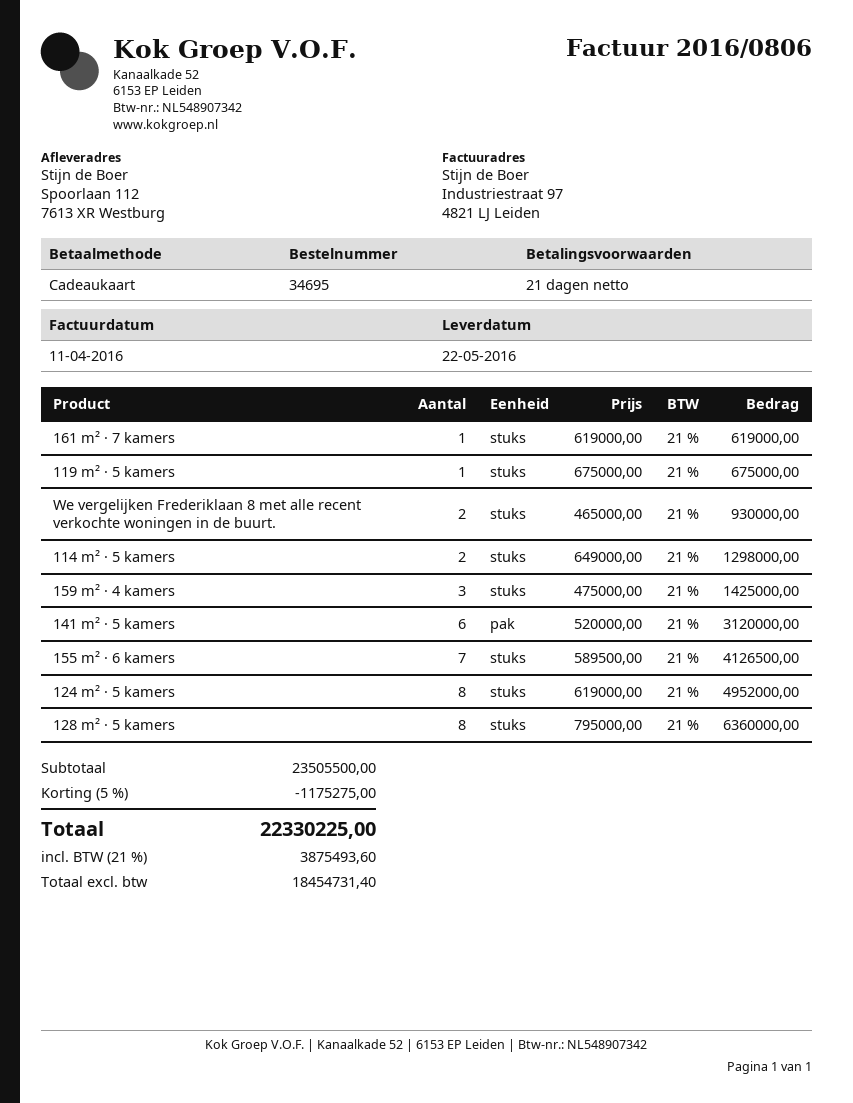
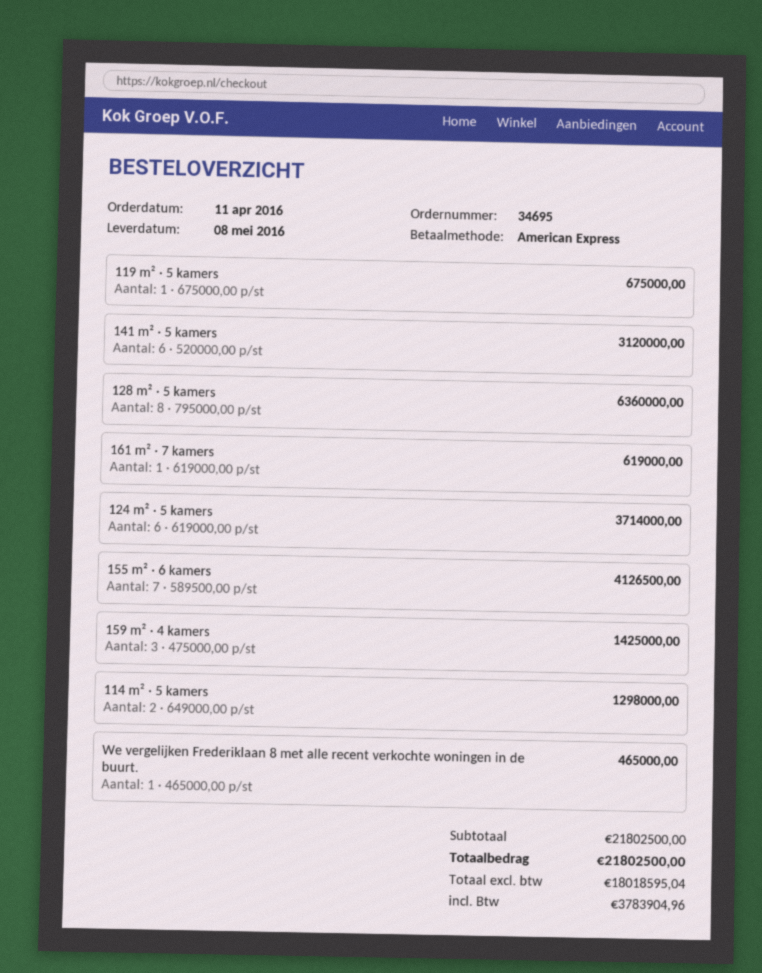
delivery date: 2016-05-22 -> 2016-05-08
payment method: gift card -> American Express
We vergelijken Frederiklaan 8 met alle recent verkochte woningen in de buurt.: 2 x 465000.00 = 930000.00 -> 1 x 465000.00 = 465000.00
124 m² · 5 kamers: 8 x 619000.00 = 4952000.00 -> 6 x 619000.00 = 3714000.00
subtotal: 23505500.00 -> 21802500.00
discount: 5% = 1175275.00 -> none
net: 18454731.40 -> 18018595.04
tax: 3875493.60 -> 3783904.96
total: 22330225.00 -> 21802500.00

